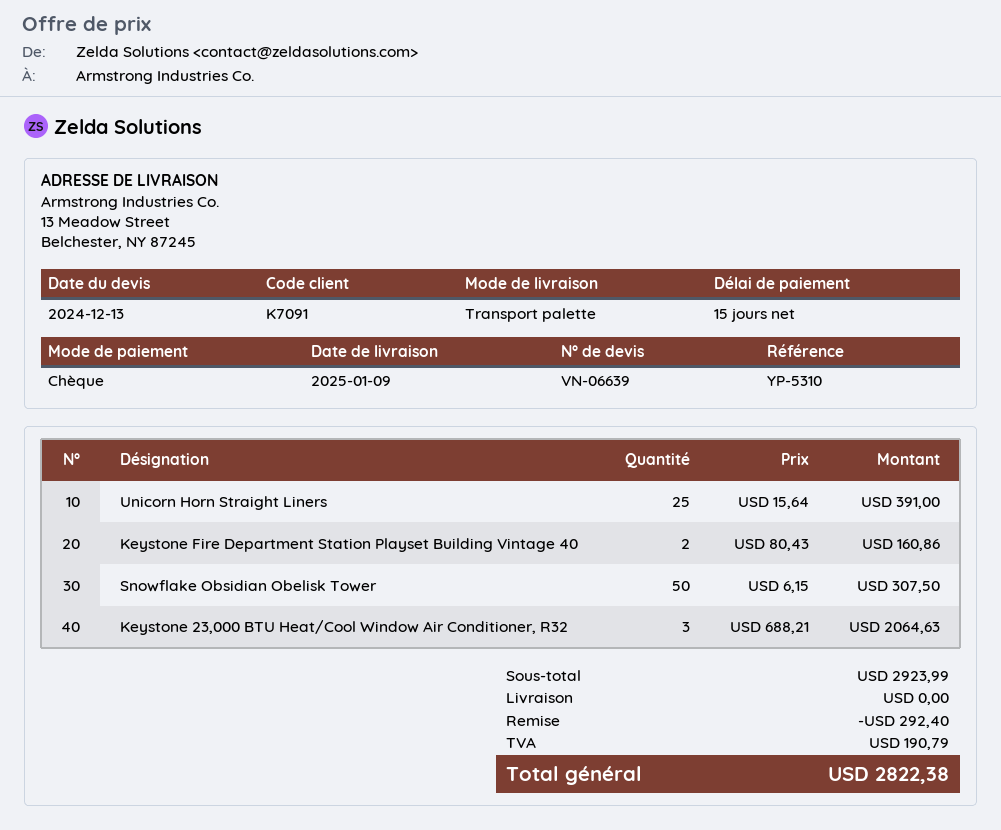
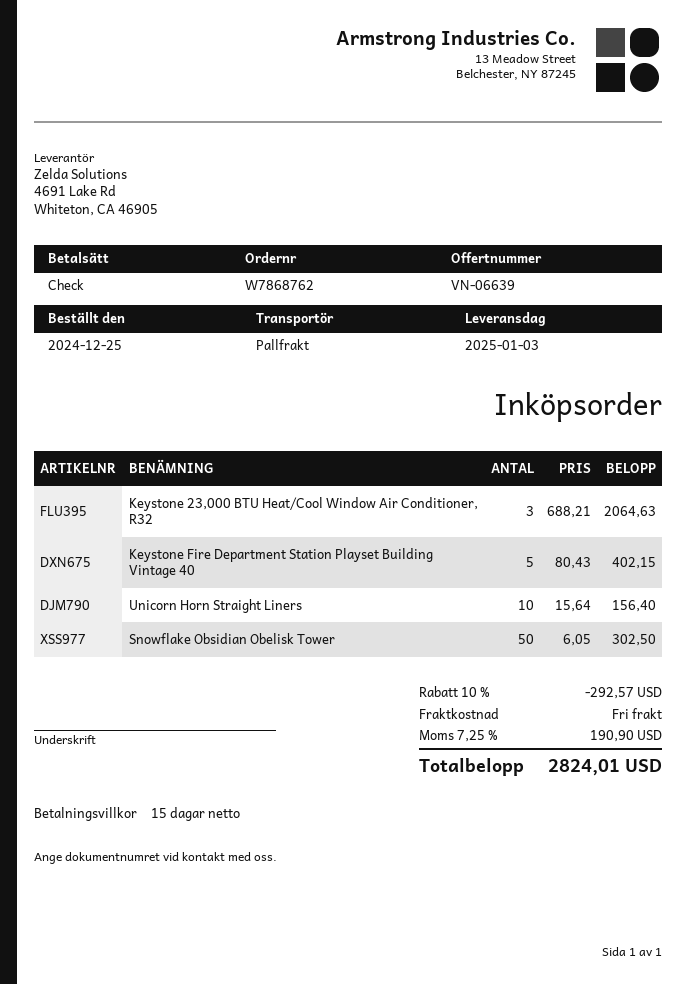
delivery date: 2025-01-09 -> 2025-01-03
Unicorn Horn Straight Liners: 25 x 15.64 = 391.00 -> 10 x 15.64 = 156.40
Keystone Fire Department Station Playset Building Vintage 40: 2 x 80.43 = 160.86 -> 5 x 80.43 = 402.15
Snowflake Obsidian Obelisk Tower: 50 x 6.15 = 307.50 -> 50 x 6.05 = 302.50
discount: 292.40 -> 292.57
tax: 190.79 -> 190.90
total: 2822.38 -> 2824.01

